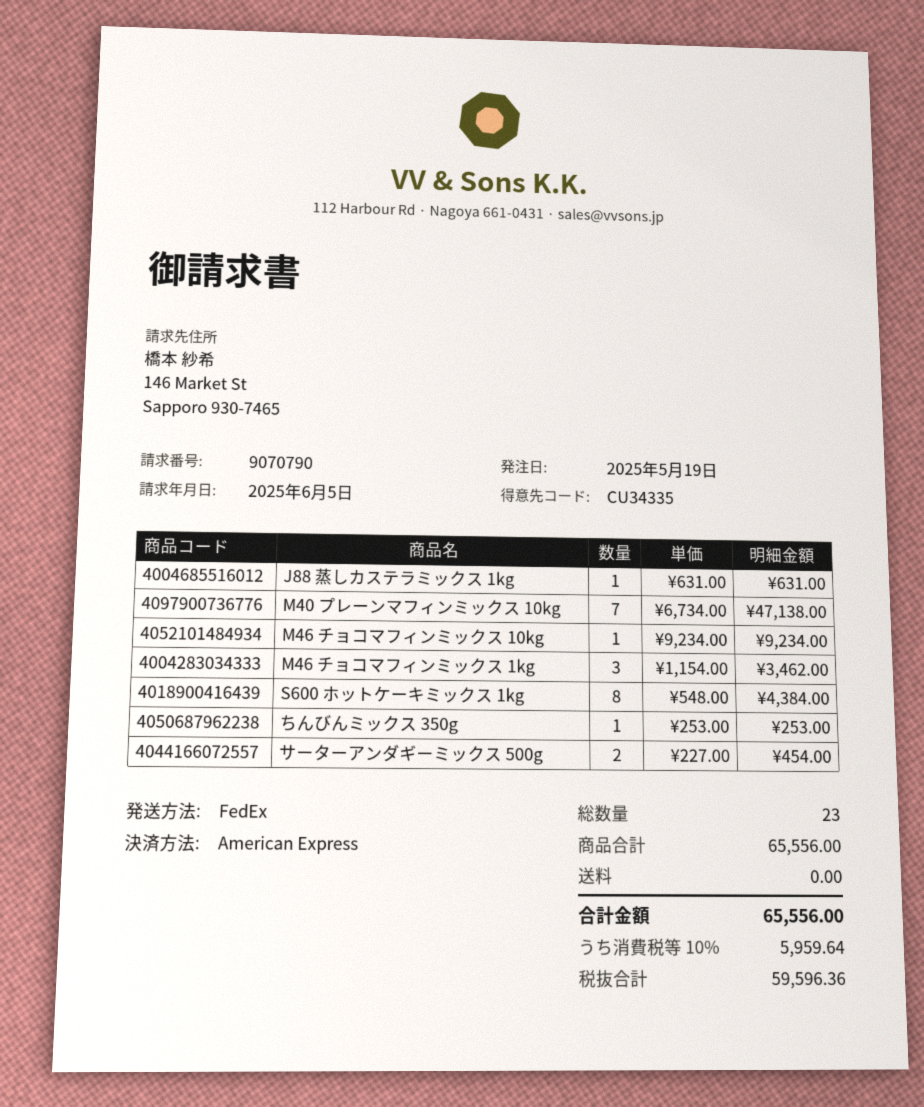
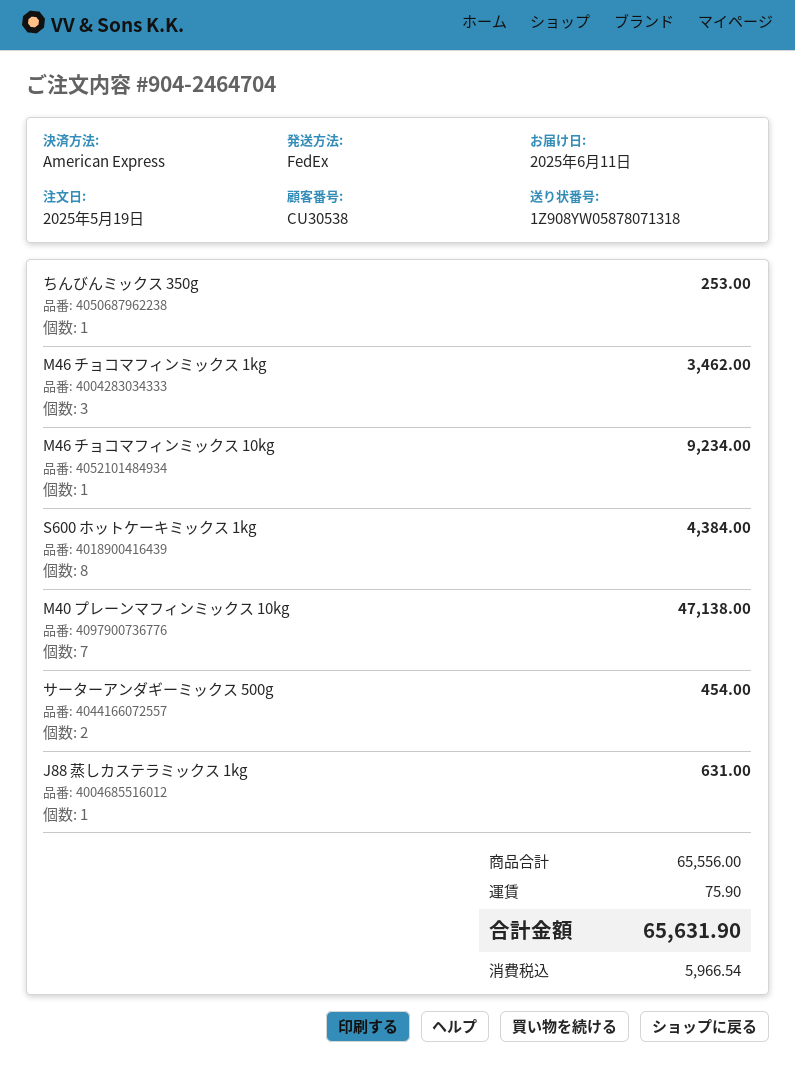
customer number: CU34335 -> CU30538
shipping: 0.00 -> 75.90
tax: 5959.64 -> 5966.54
total: 65556.00 -> 65631.90

